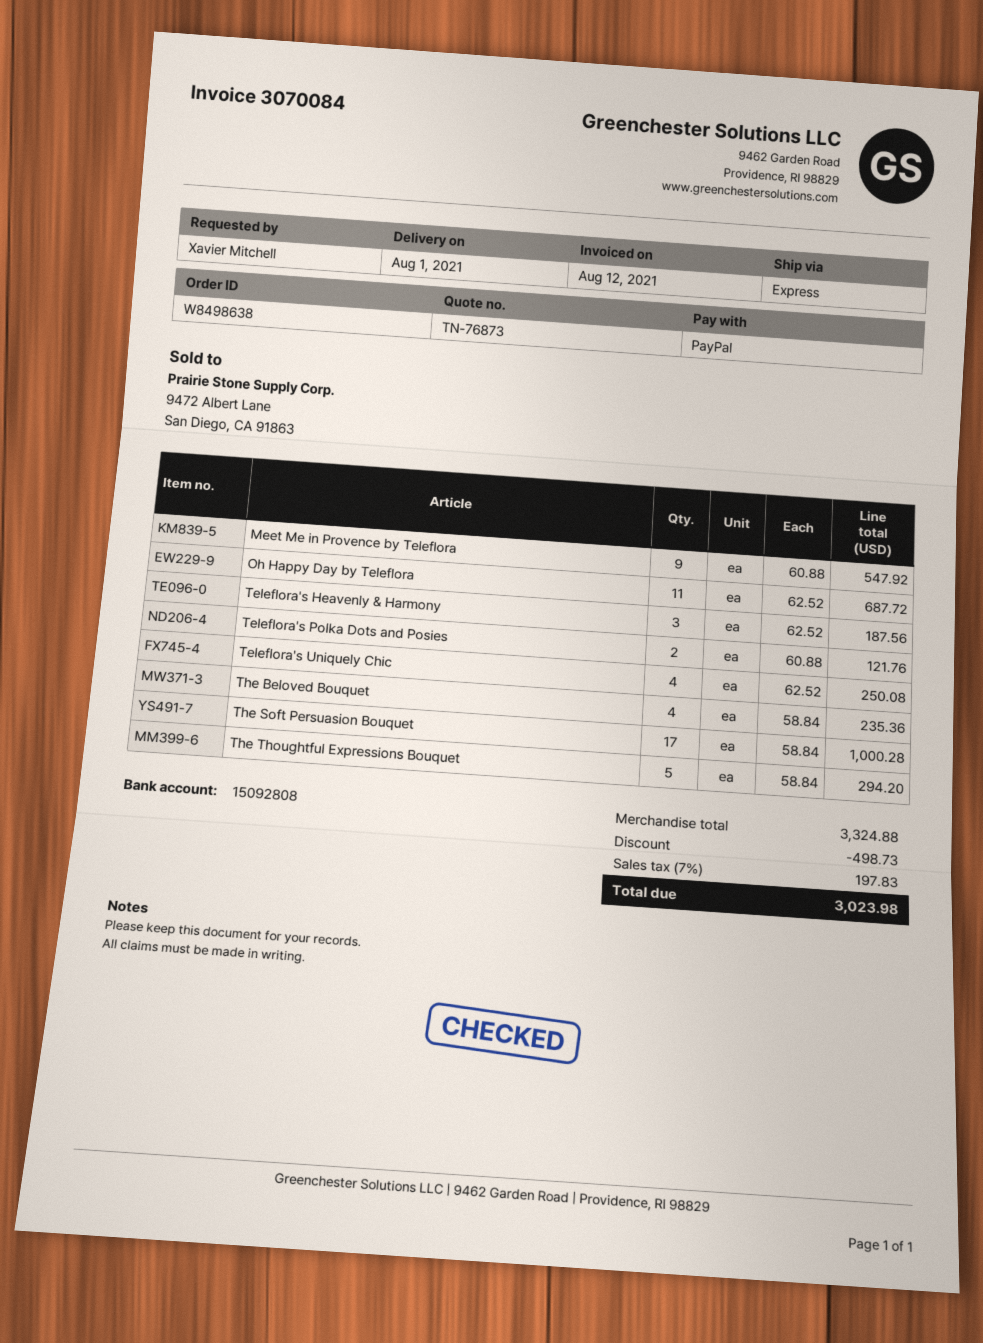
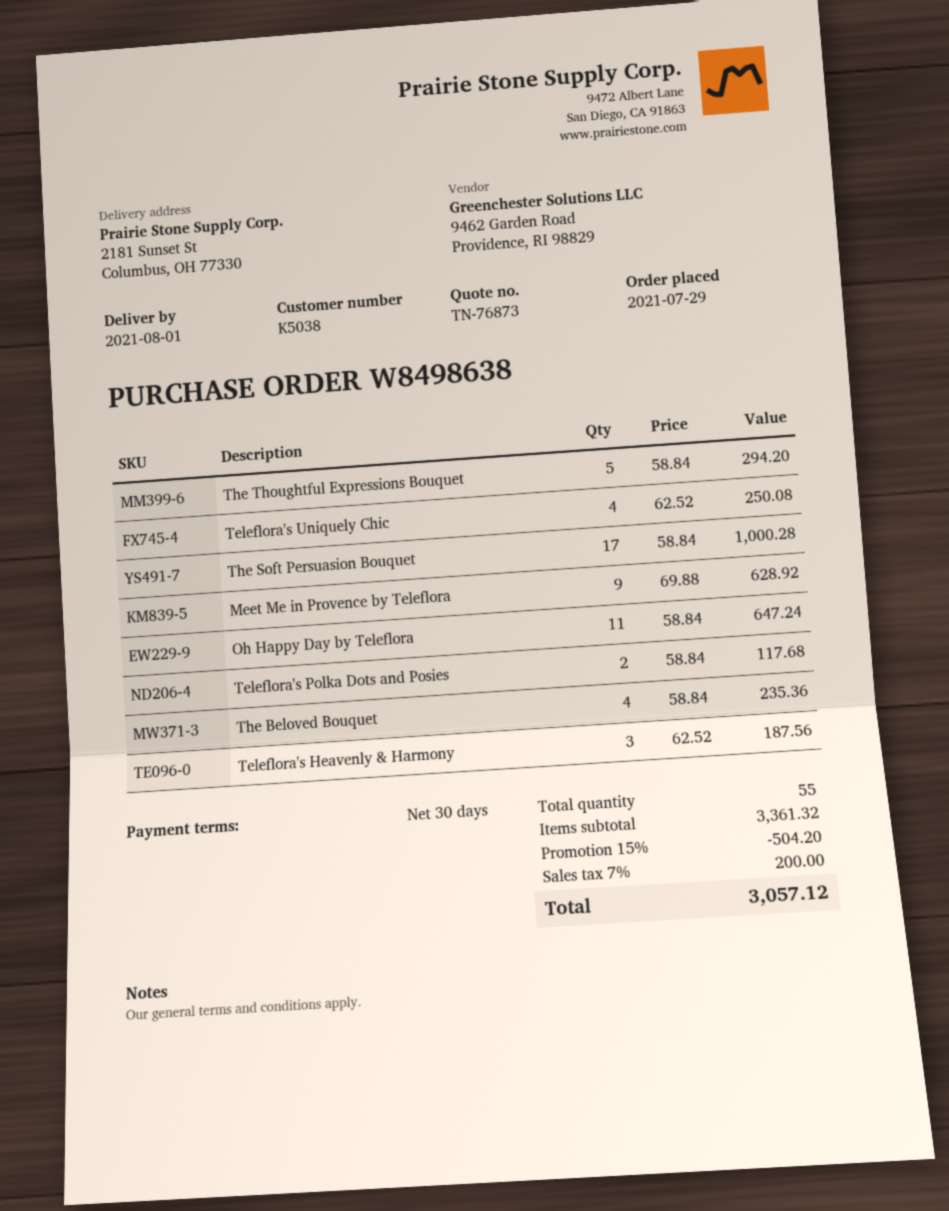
Meet Me in Provence by Teleflora: 9 x 60.88 = 547.92 -> 9 x 69.88 = 628.92
Oh Happy Day by Teleflora: 11 x 62.52 = 687.72 -> 11 x 58.84 = 647.24
Teleflora's Polka Dots and Posies: 2 x 60.88 = 121.76 -> 2 x 58.84 = 117.68
subtotal: 3324.88 -> 3361.32
discount: 498.73 -> 504.20
tax: 7% = 197.83 -> 7% = 200.00
total: 3023.98 -> 3057.12

